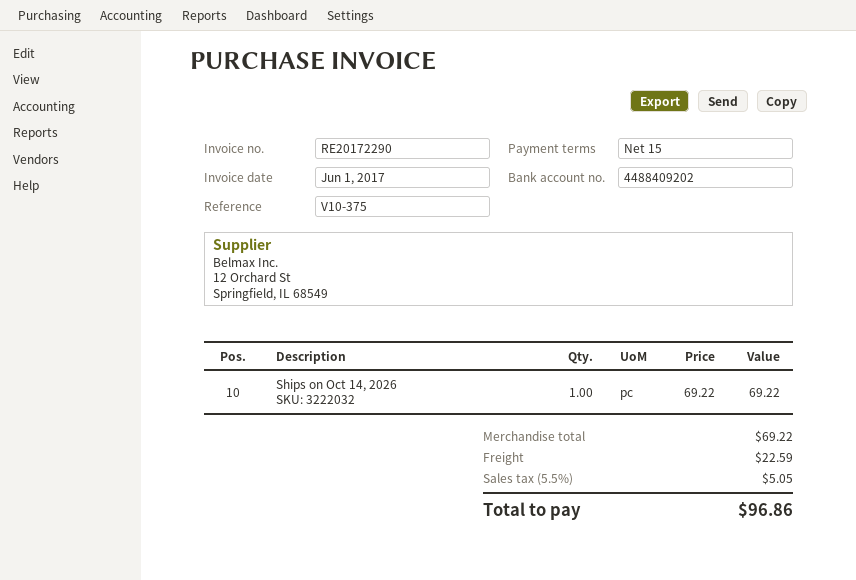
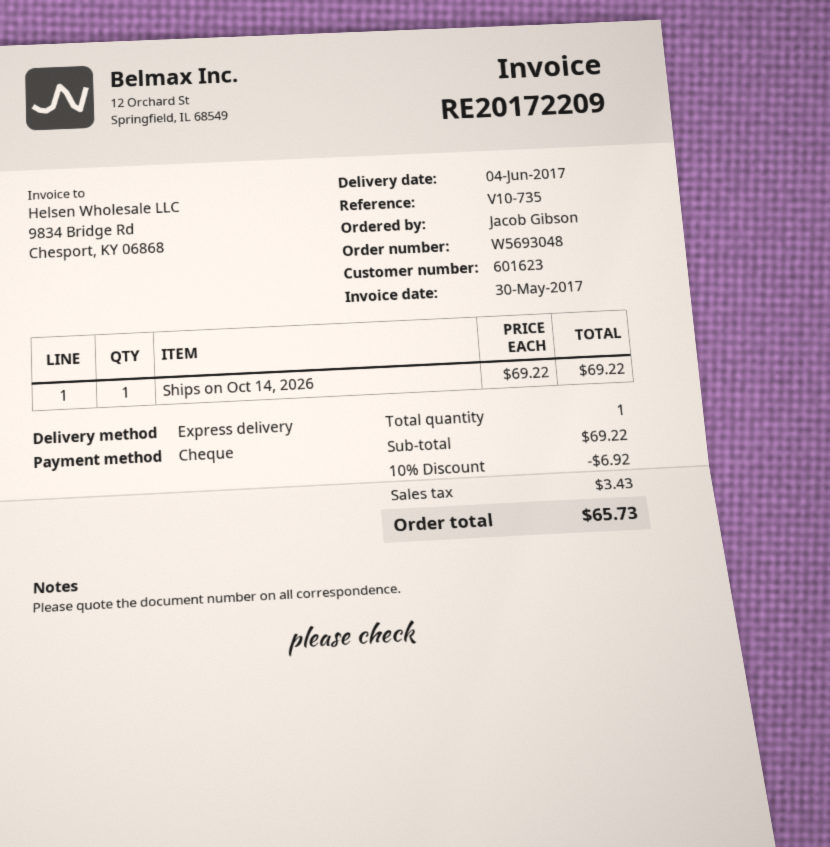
invoice number: RE20172290 -> RE20172209
invoice date: 2017-06-01 -> 2017-05-30
reference: V10-375 -> V10-735
discount: none -> 10% = 6.92
shipping: 22.59 -> none
tax: 5.05 -> 3.43
total: 96.86 -> 65.73

